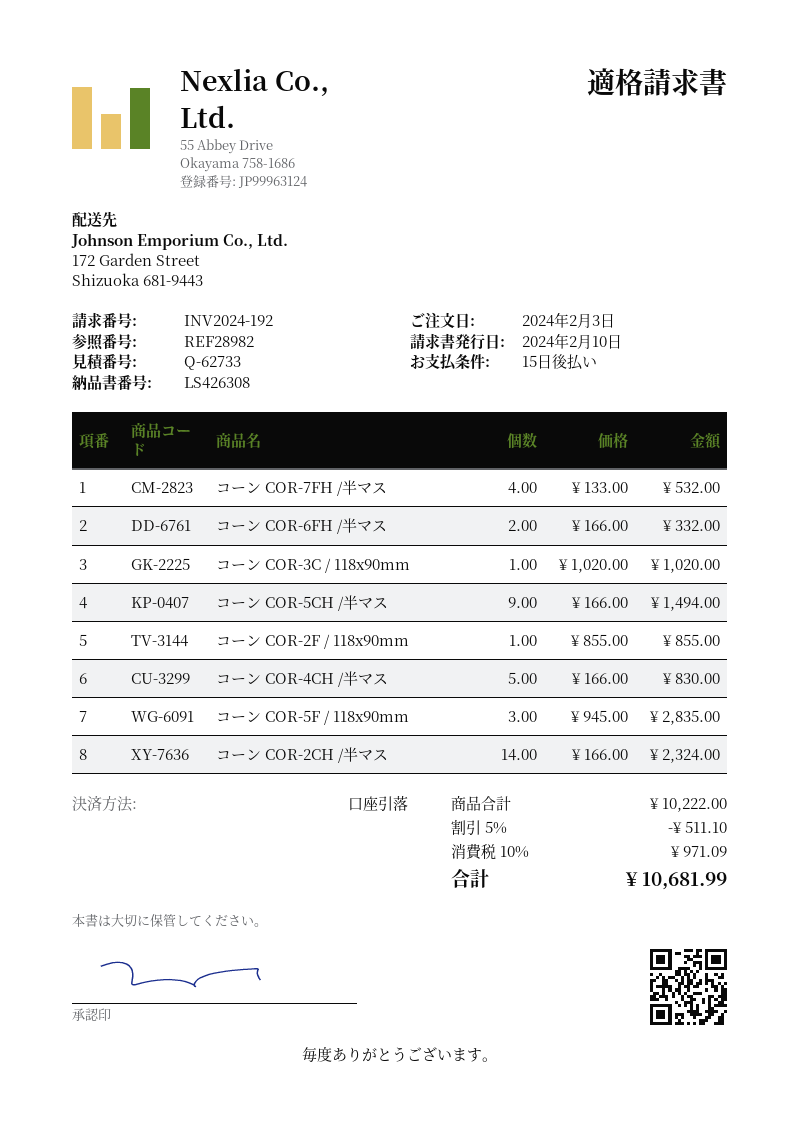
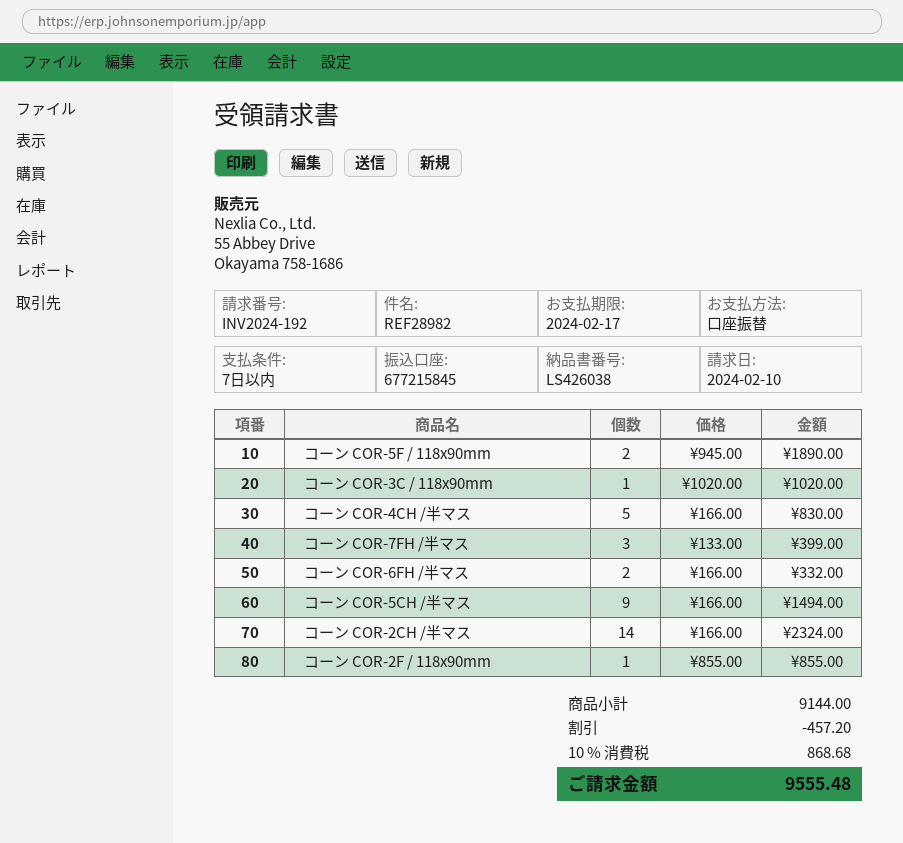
delivery note number: LS426308 -> LS426038
payment terms: 15 days -> 7 days
コーン COR-7FH /半マス: 4 x 133.00 = 532.00 -> 3 x 133.00 = 399.00
コーン COR-5F / 118x90mm: 3 x 945.00 = 2835.00 -> 2 x 945.00 = 1890.00
subtotal: 10222.00 -> 9144.00
discount: 511.10 -> 457.20
tax: 10% = 971.09 -> 10% = 868.68
total: 10681.99 -> 9555.48

